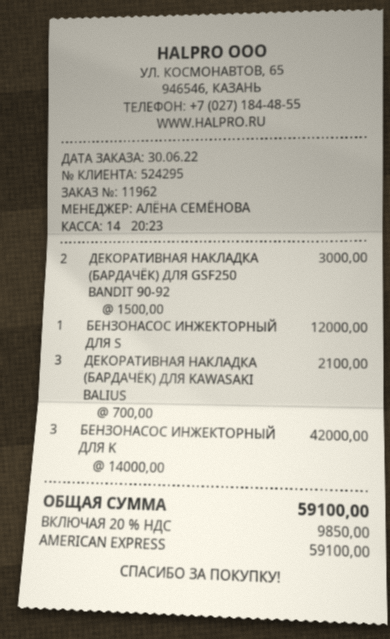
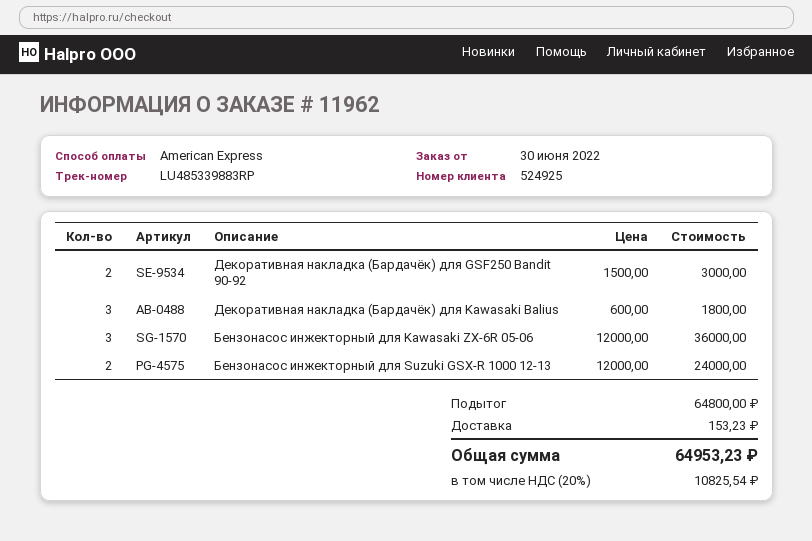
customer number: 524295 -> 524925
БЕНЗОНАСОС ИНЖЕКТОРНЫЙ ДЛЯ S: 1 x 12000.00 = 12000.00 -> 2 x 12000.00 = 24000.00
ДЕКОРАТИВНАЯ НАКЛАДКА (БАРДАЧЁК) ДЛЯ KAWASAKI BALIUS: 3 x 700.00 = 2100.00 -> 3 x 600.00 = 1800.00
БЕНЗОНАСОС ИНЖЕКТОРНЫЙ ДЛЯ K: 3 x 14000.00 = 42000.00 -> 3 x 12000.00 = 36000.00
shipping: none -> 153.23
tax: 20% = 9850.00 -> 20% = 10825.54
total: 59100.00 -> 64953.23

